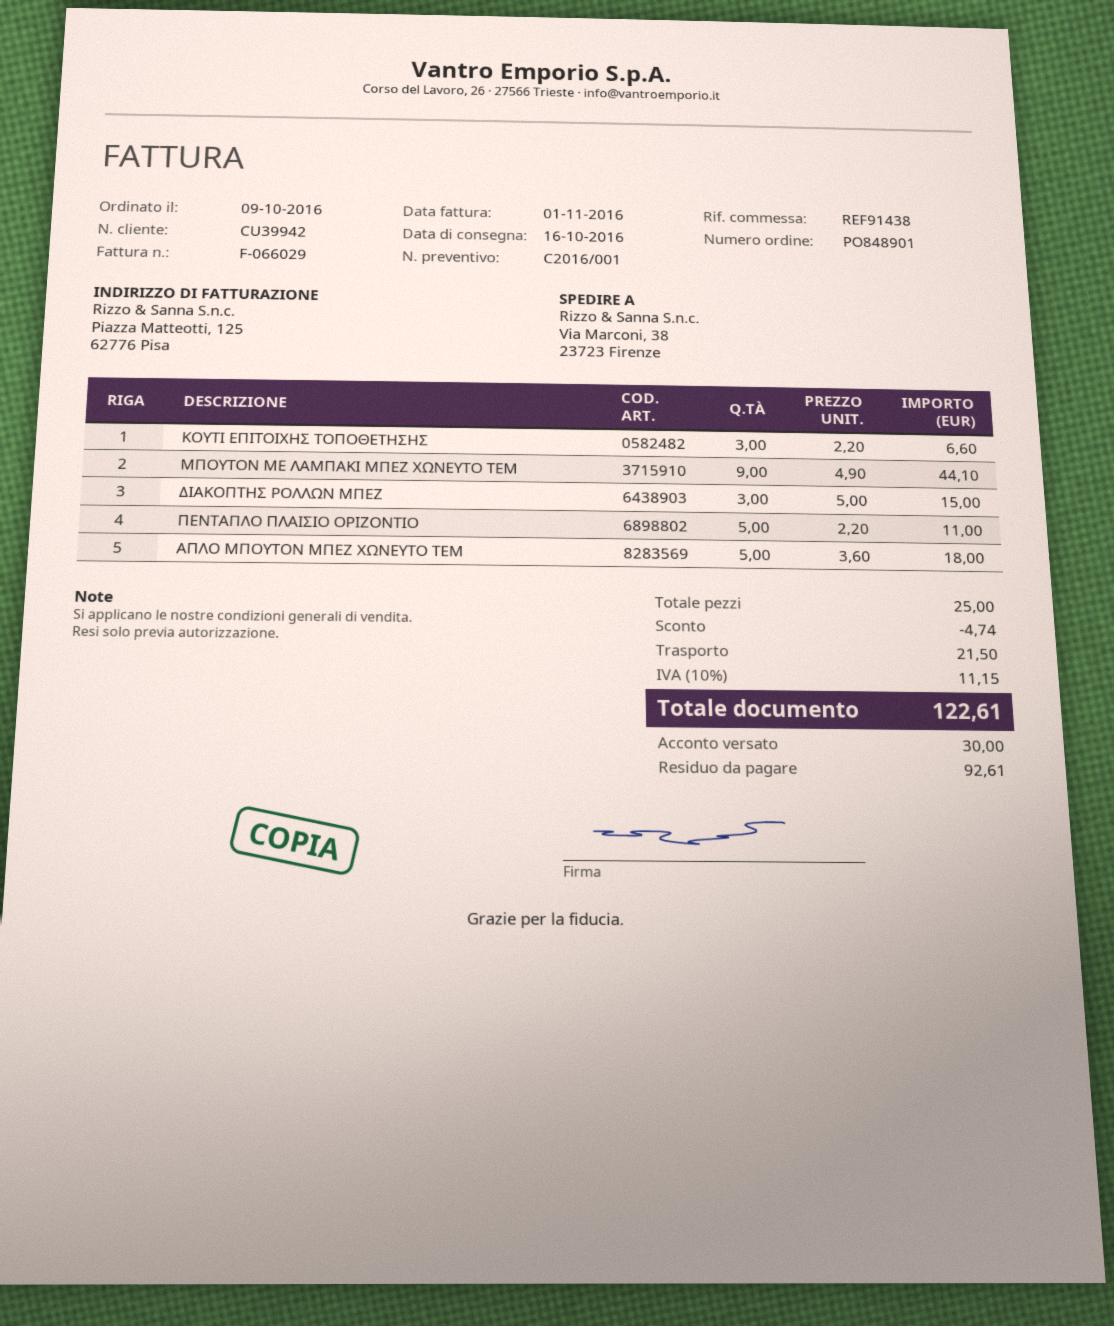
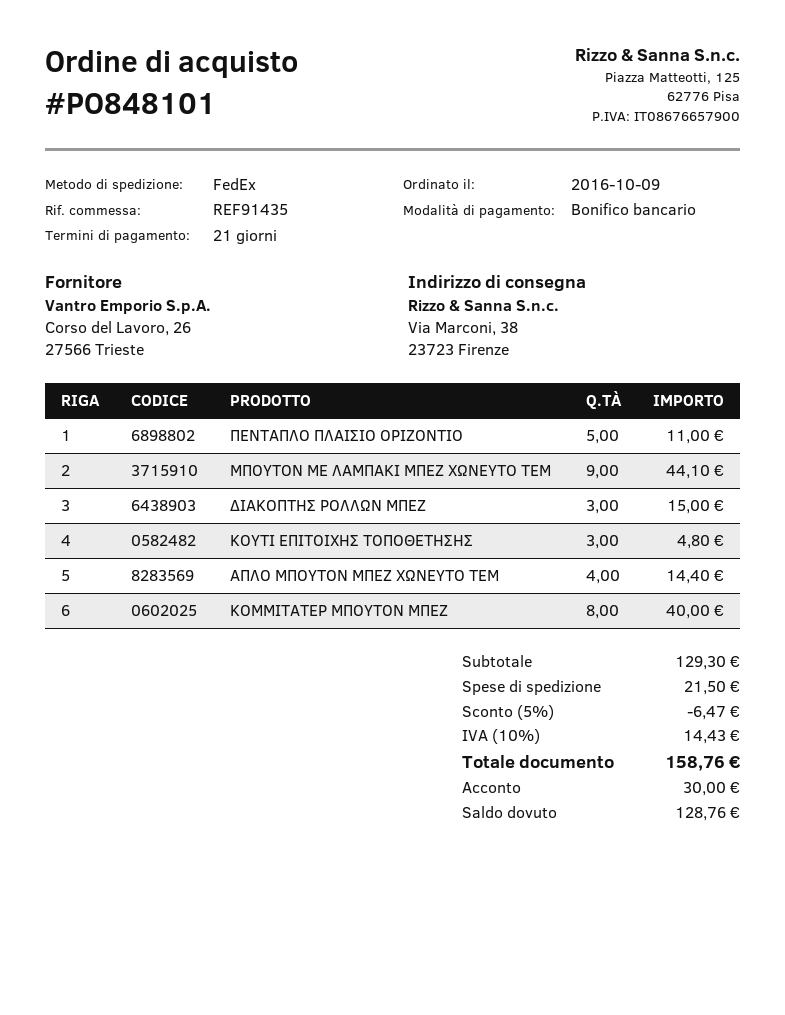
order number: PO848901 -> PO848101
reference: REF91438 -> REF91435
ΚΟΥΤΙ ΕΠΙΤΟΙΧΗΣ ΤΟΠΟΘΕΤΗΣΗΣ: 3 for 6.60 -> 3 for 4.80
ΑΠΛΟ ΜΠΟΥΤΟΝ ΜΠΕΖ ΧΩΝΕΥΤΟ TEM: 5 for 18.00 -> 4 for 14.40
ΚΟΜΜΙΤΑΤΕΡ ΜΠΟΥΤΟΝ ΜΠΕΖ: none -> 8 for 40.00
discount: 4.74 -> 6.47
tax: 10% = 11.15 -> 10% = 14.43
total: 122.61 -> 158.76
balance: 92.61 -> 128.76

